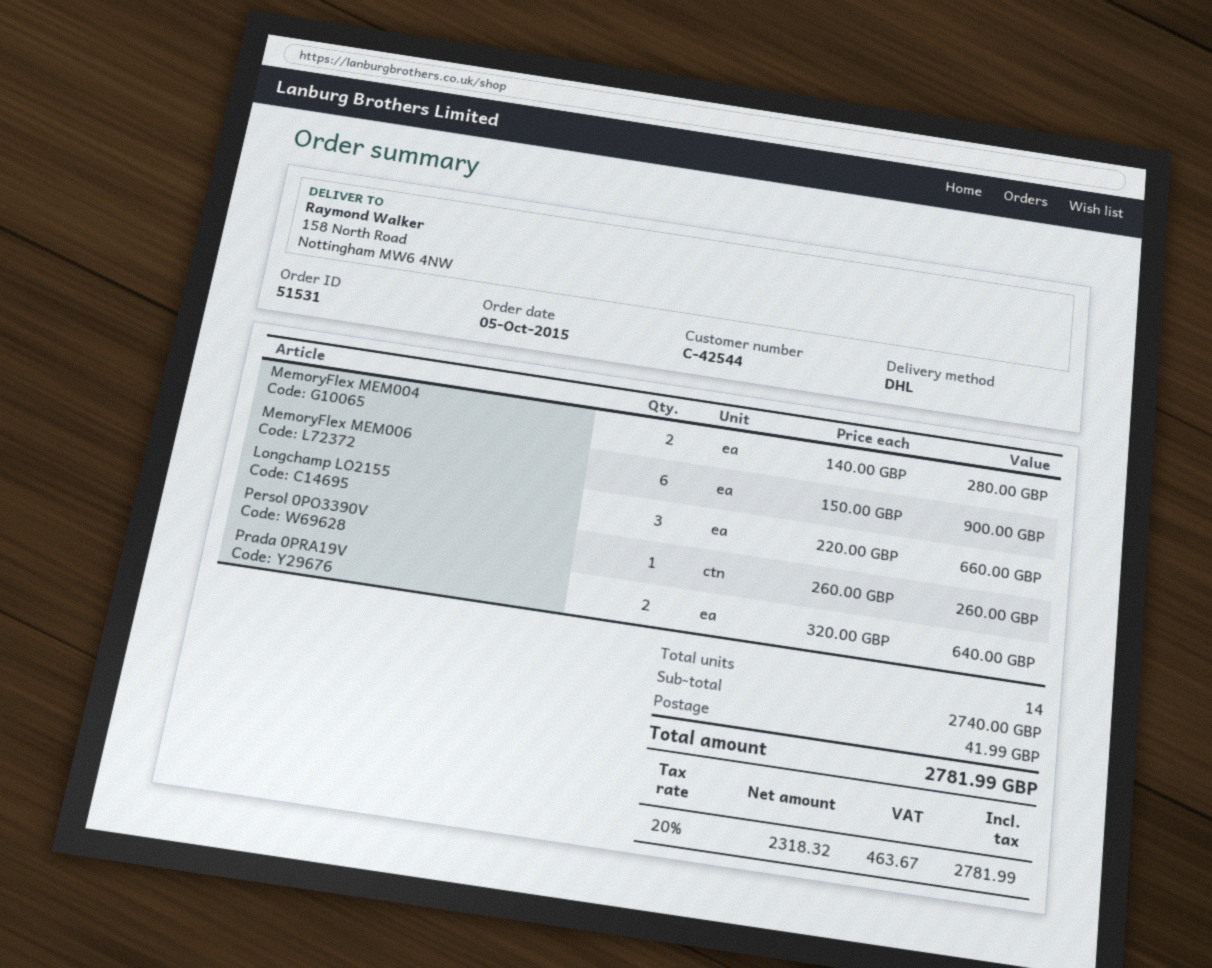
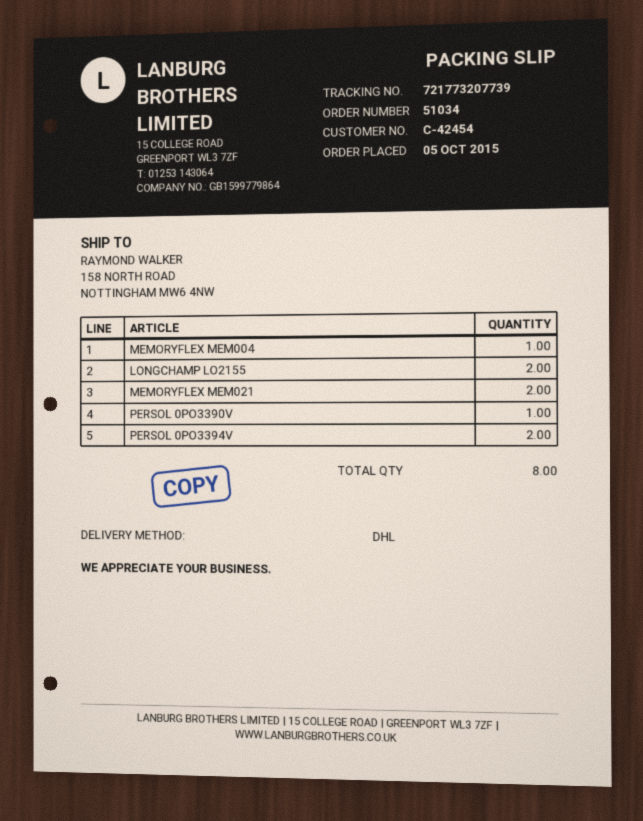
order number: 51531 -> 51034
customer number: C-42544 -> C-42454
MemoryFlex MEM004: 2 -> 1
MemoryFlex MEM006: 6 -> none
Longchamp LO2155: 3 -> 2
Prada 0PRA19V: 2 -> none
MEMORYFLEX MEM021: none -> 2
PERSOL 0PO3394V: none -> 2
total quantity: 14 -> 8

